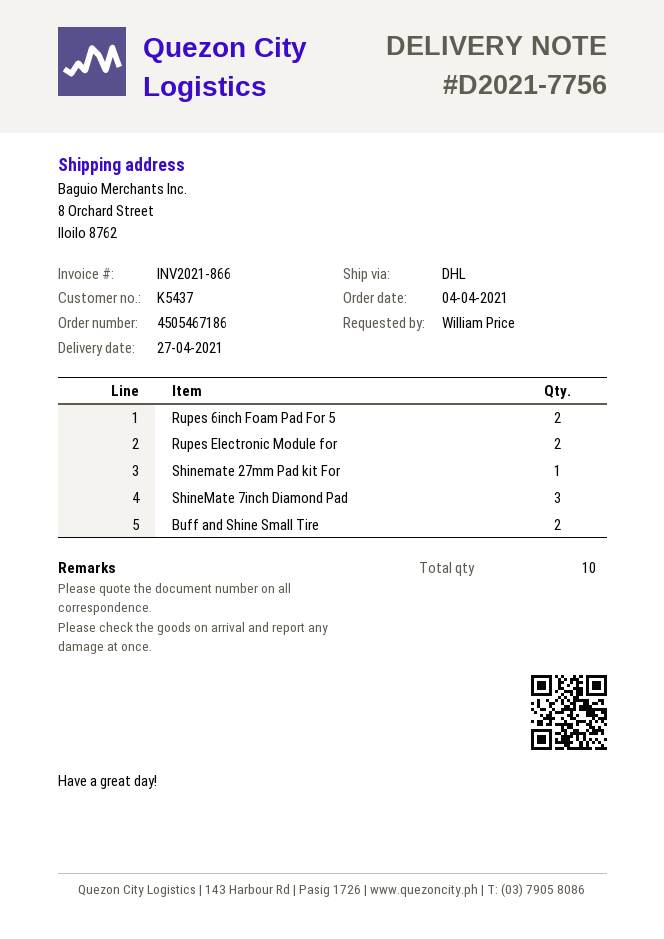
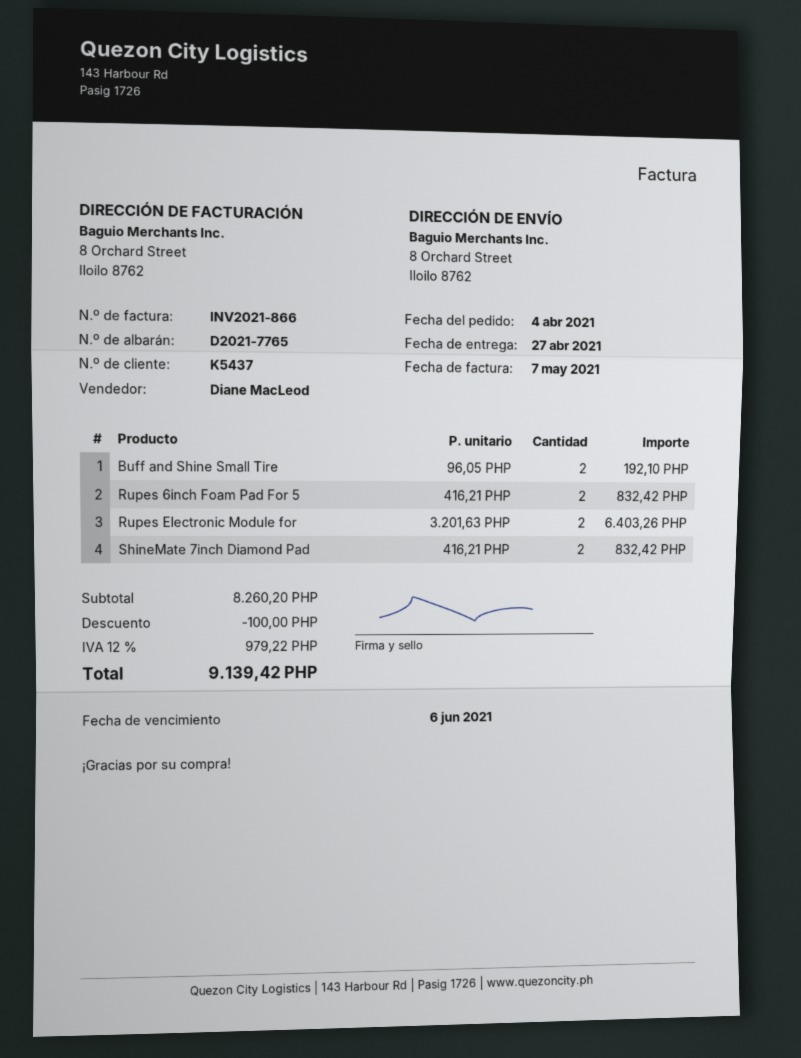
delivery note number: D2021-7756 -> D2021-7765
Shinemate 27mm Pad kit For: 1 -> none
ShineMate 7inch Diamond Pad: 3 -> 2

